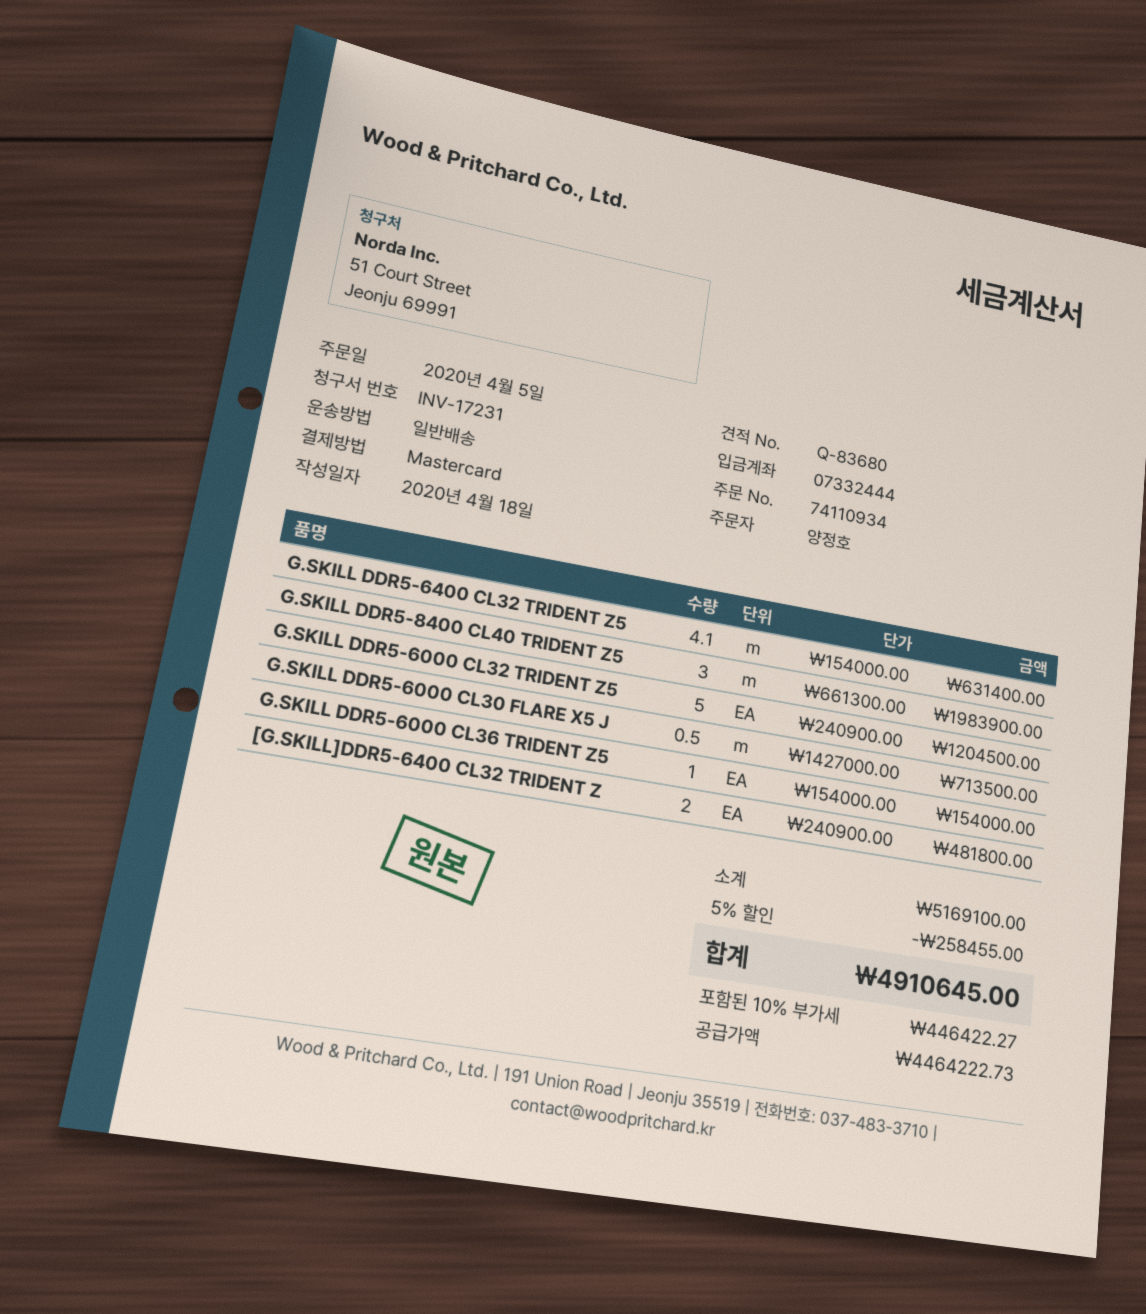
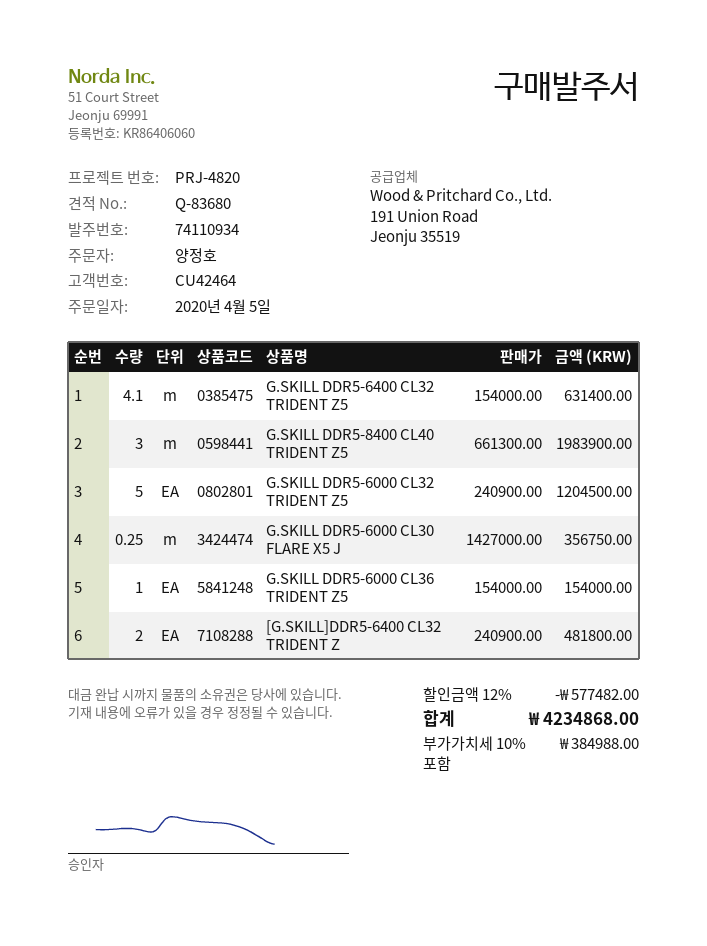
G.SKILL DDR5-6000 CL30 FLARE X5 J: 0.5 x 1427000.00 = 713500.00 -> 0.25 x 1427000.00 = 356750.00
discount: 5% = 258455.00 -> 12% = 577482.00
tax: 10% = 446422.27 -> 10% = 384988.00
total: 4910645.00 -> 4234868.00

